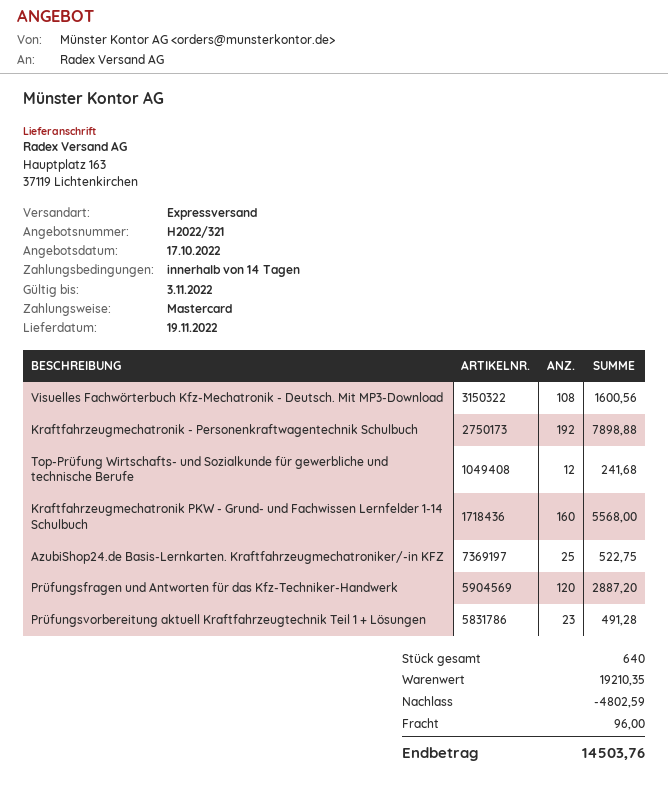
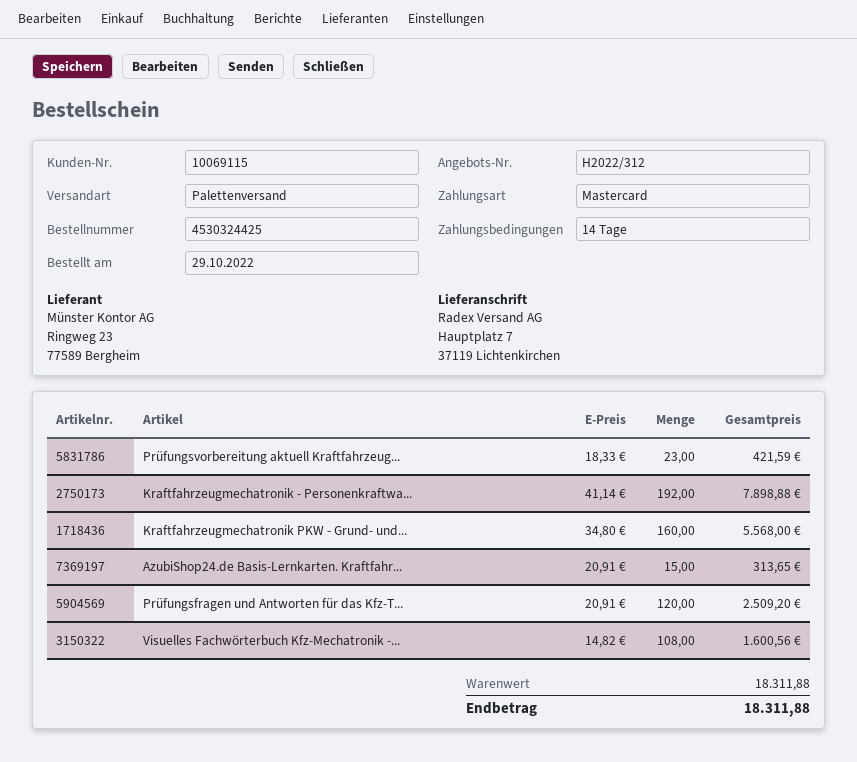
quote number: H2022/321 -> H2022/312
shipping method: express -> pallet freight
ship to: Hauptplatz 163, 37119 Lichtenkirchen -> Hauptplatz 7, 37119 Lichtenkirchen
Top-Prüfung Wirtschafts- und Sozialkunde für gewerbliche und technische Berufe: 12 for 241.68 -> none
AzubiShop24.de Basis-Lernkarten. Kraftfahrzeugmechatroniker/-in KFZ: 25 for 522.75 -> 15 for 313.65
Prüfungsfragen und Antworten für das Kfz-Techniker-Handwerk: 120 for 2887.20 -> 120 for 2509.20
Prüfungsvorbereitung aktuell Kraftfahrzeugtechnik Teil 1 + Lösungen: 23 for 491.28 -> 23 for 421.59
subtotal: 19210.35 -> 18311.88
discount: 4802.59 -> none
shipping: 96.00 -> none
total: 14503.76 -> 18311.88

